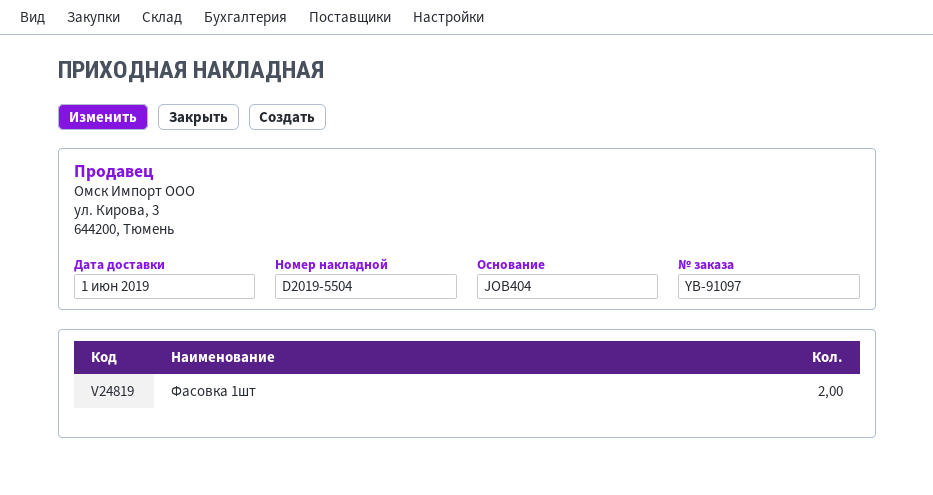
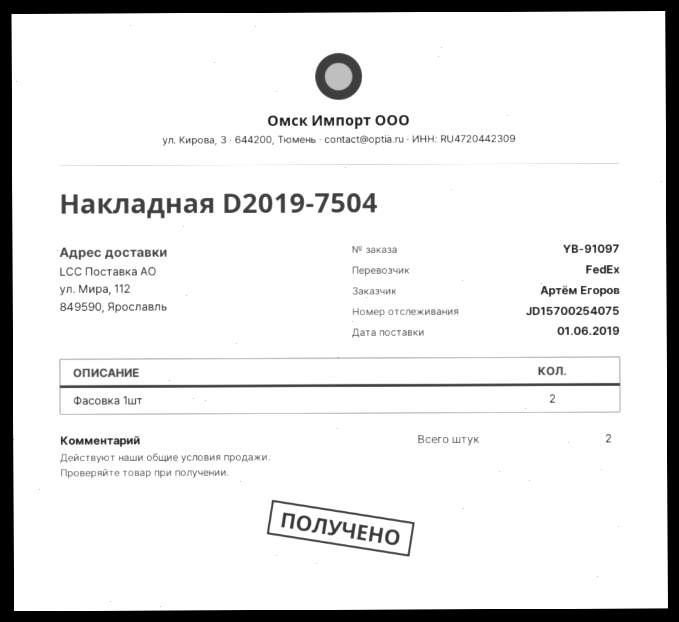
delivery note number: D2019-5504 -> D2019-7504

